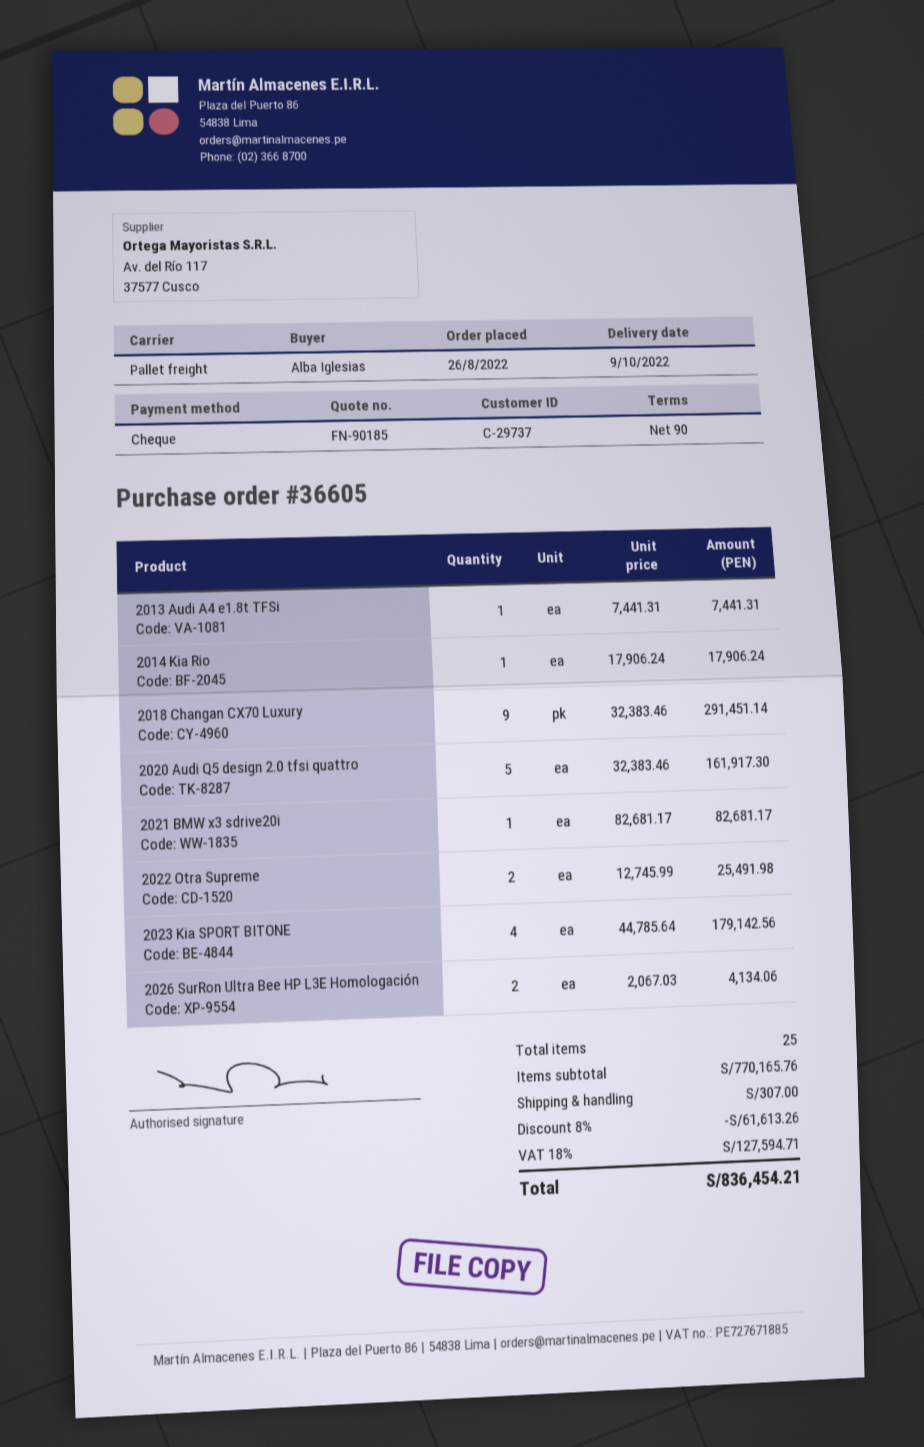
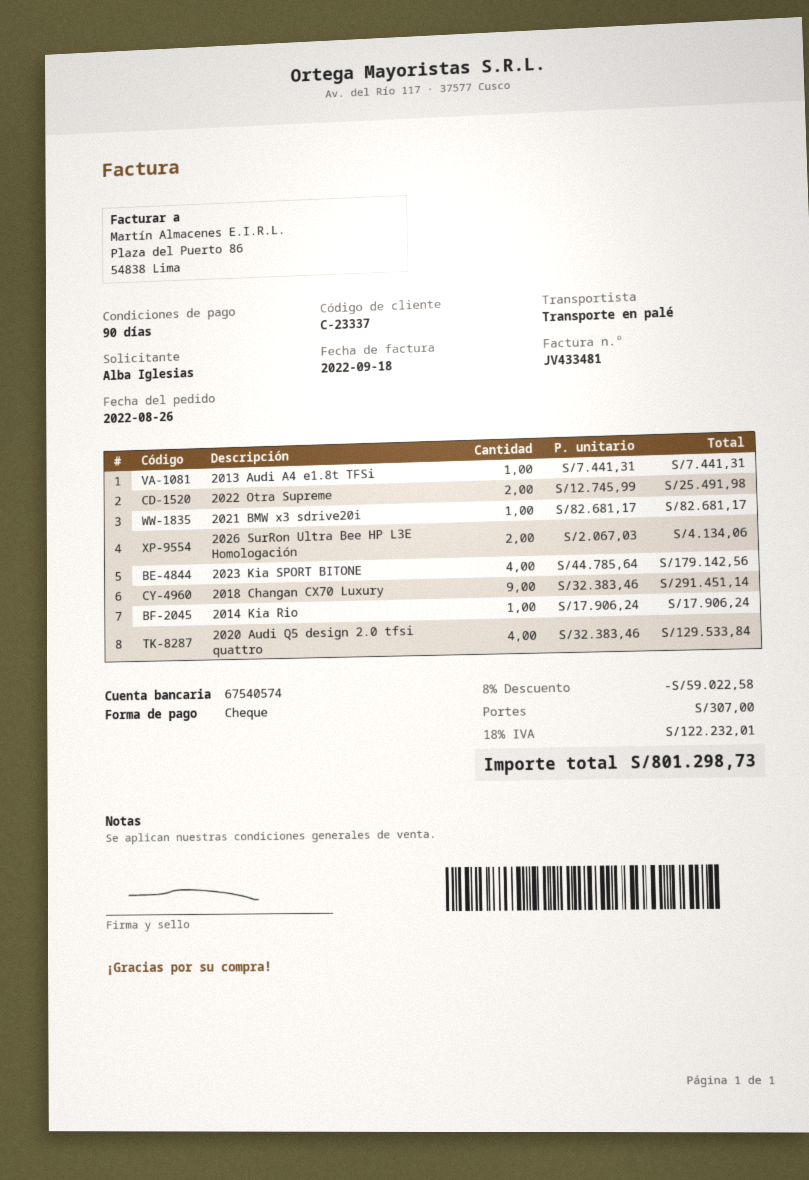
customer number: C-29737 -> C-23337
2020 Audi Q5 design 2.0 tfsi quattro: 5 x 32383.46 = 161917.30 -> 4 x 32383.46 = 129533.84
discount: 8% = 61613.26 -> 8% = 59022.58
tax: 18% = 127594.71 -> 18% = 122232.01
total: 836454.21 -> 801298.73

